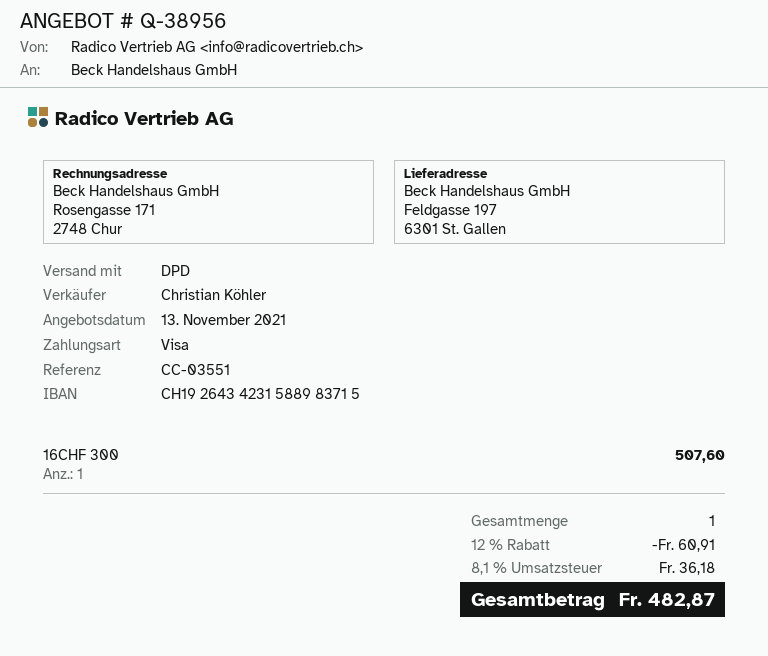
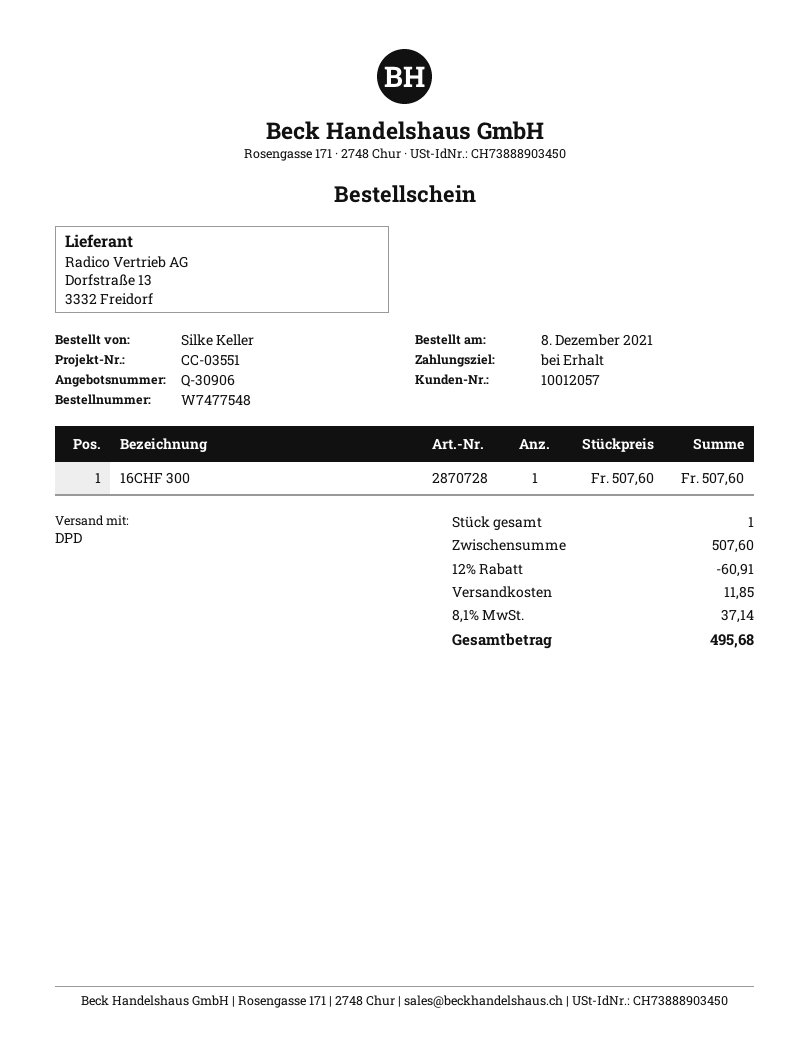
quote number: Q-38956 -> Q-30906
shipping: none -> 11.85
tax: 8.1% = 36.18 -> 8.1% = 37.14
total: 482.87 -> 495.68

